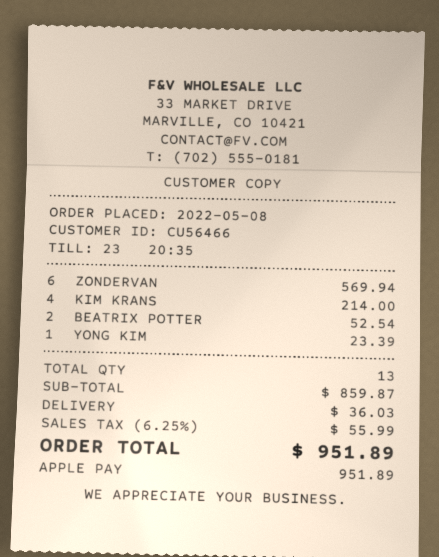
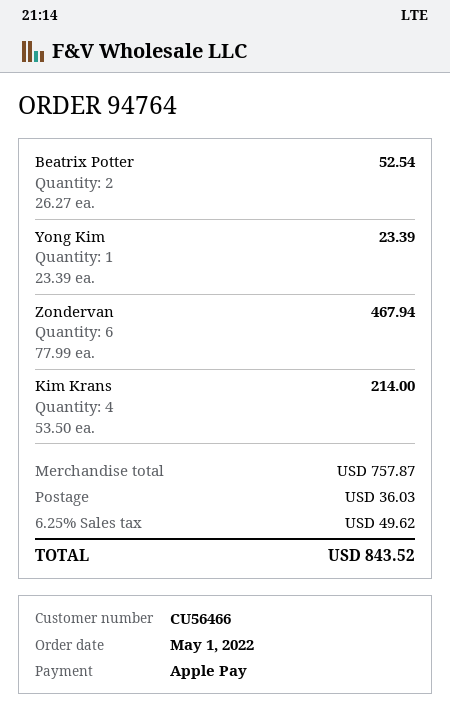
order date: 2022-05-08 -> 2022-05-01
ZONDERVAN: 6 for 569.94 -> 6 for 467.94
subtotal: 859.87 -> 757.87
tax: 6.25% = 55.99 -> 6.25% = 49.62
total: 951.89 -> 843.52

